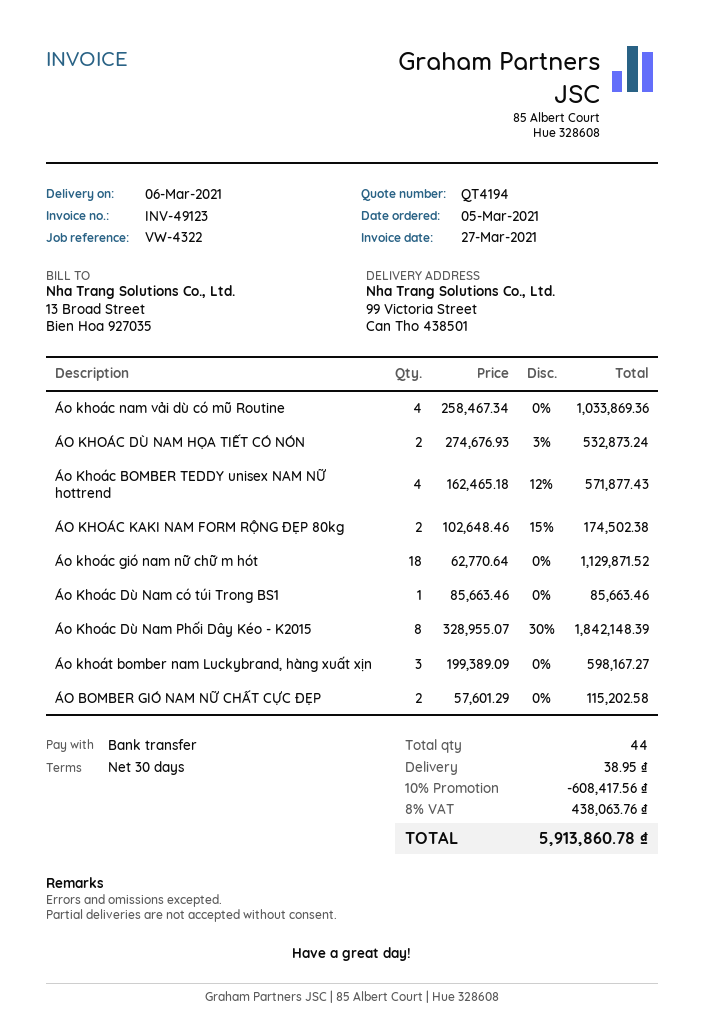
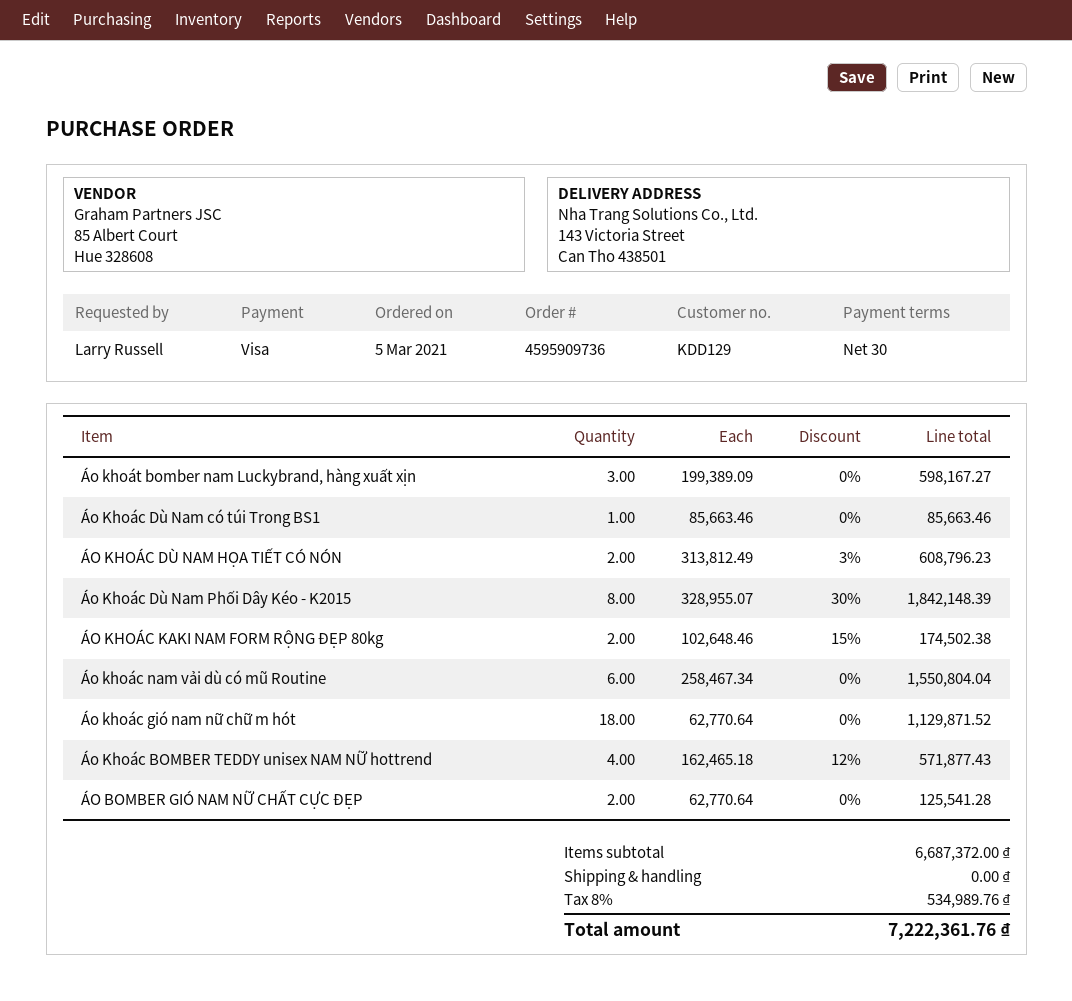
payment method: bank transfer -> Visa
ship to: 99 Victoria Street, Can Tho 438501 -> 143 Victoria Street, Can Tho 438501
Áo khoác nam vải dù có mũ Routine: 4 x 258467.34 = 1033869.36 -> 6 x 258467.34 = 1550804.04
ÁO KHOÁC DÙ NAM HỌA TIẾT CÓ NÓN: 2 x 274676.93 - 3% = 532873.24 -> 2 x 313812.49 - 3% = 608796.23
ÁO BOMBER GIÓ NAM NỮ CHẤT CỰC ĐẸP: 2 x 57601.29 = 115202.58 -> 2 x 62770.64 = 125541.28
discount: 10% = 608417.56 -> none
shipping: 38.95 -> 0.00
tax: 8% = 438063.76 -> 8% = 534989.76
total: 5913860.78 -> 7222361.76

